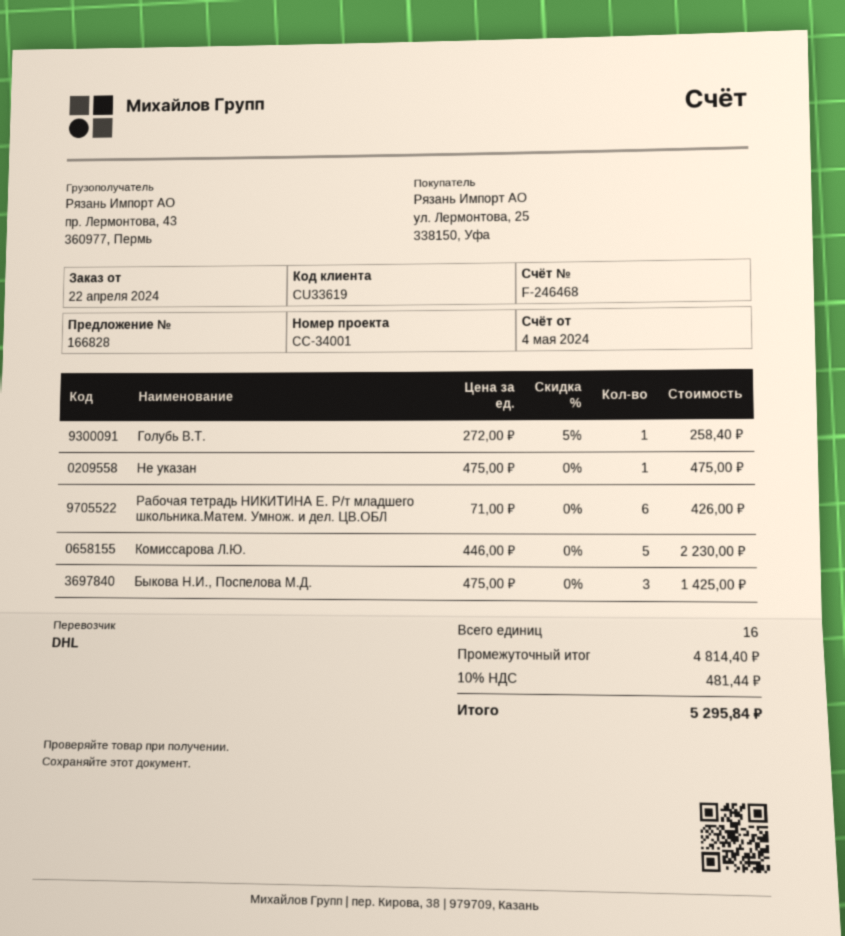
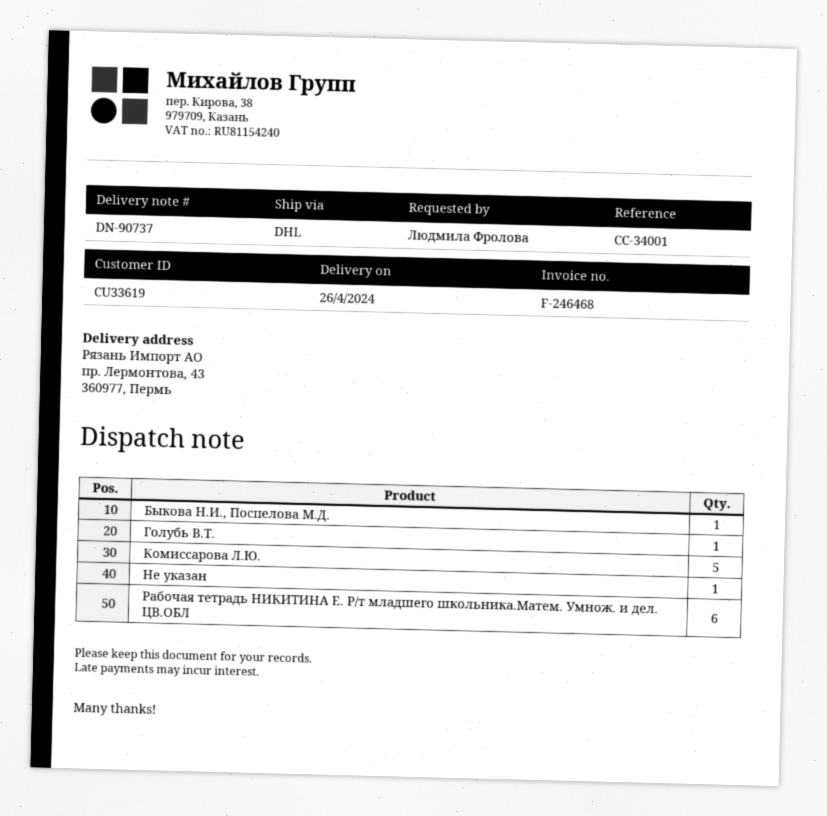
Быкова Н.И., Поспелова М.Д.: 3 -> 1

